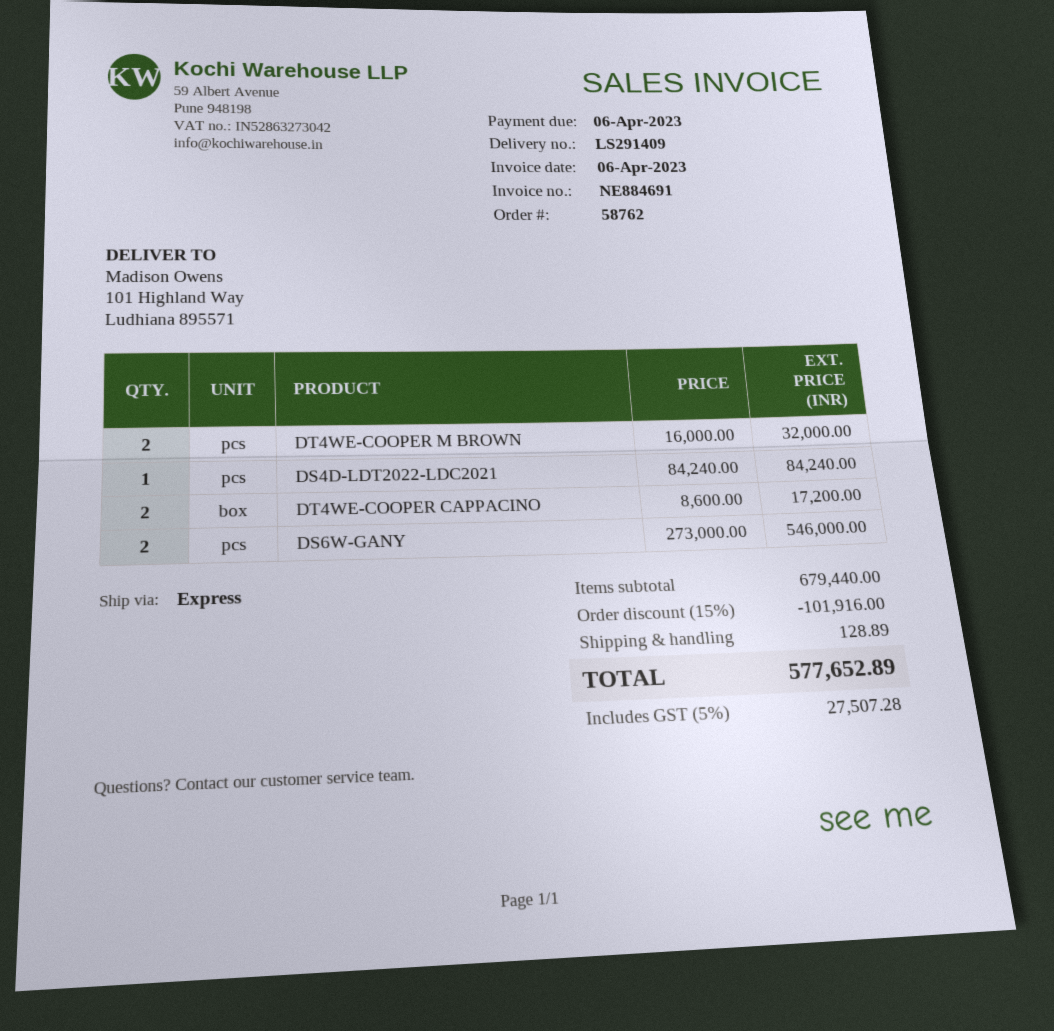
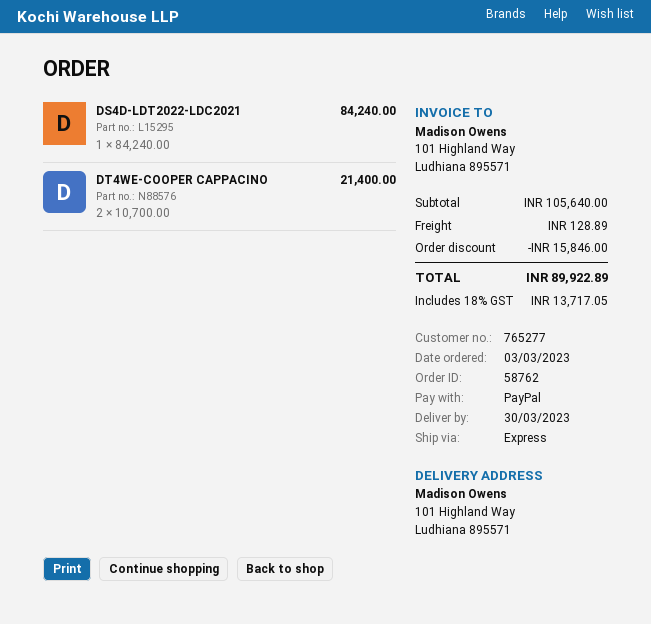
DT4WE-COOPER M BROWN: 2 x 16000.00 = 32000.00 -> none
DT4WE-COOPER CAPPACINO: 2 x 8600.00 = 17200.00 -> 2 x 10700.00 = 21400.00
DS6W-GANY: 2 x 273000.00 = 546000.00 -> none
subtotal: 679440.00 -> 105640.00
discount: 101916.00 -> 15846.00
tax: 5% = 27507.28 -> 18% = 13717.05
total: 577652.89 -> 89922.89

